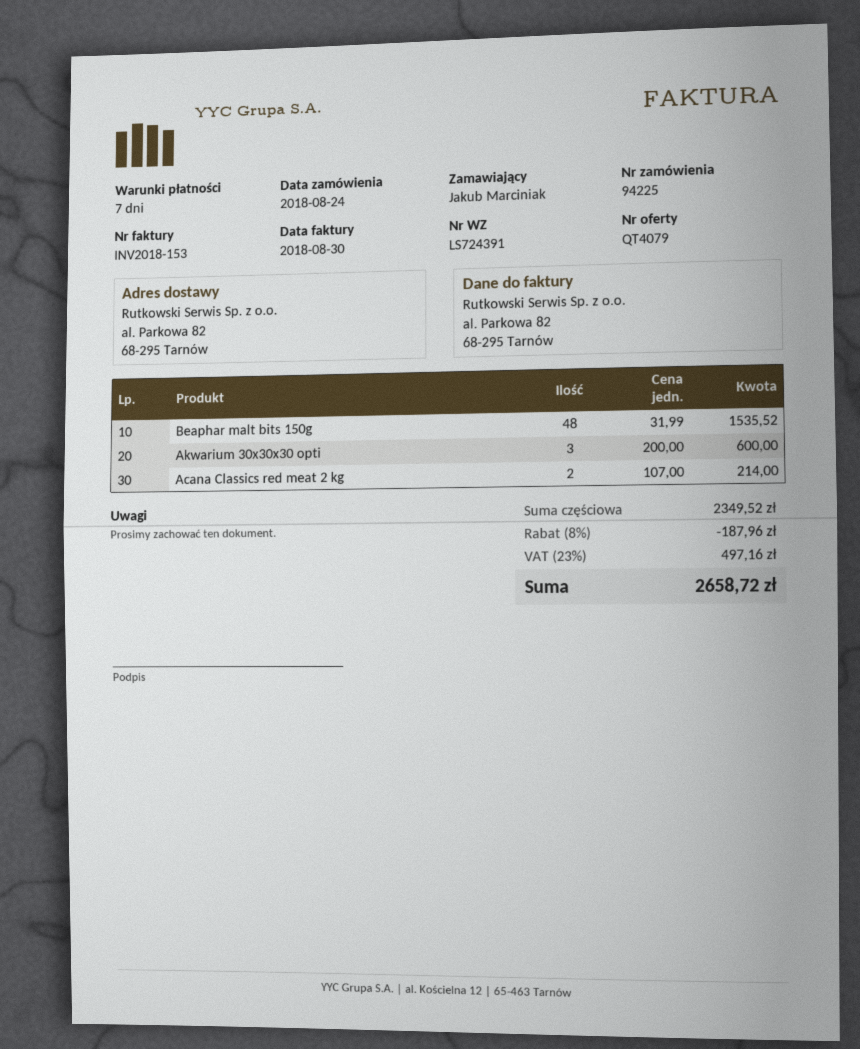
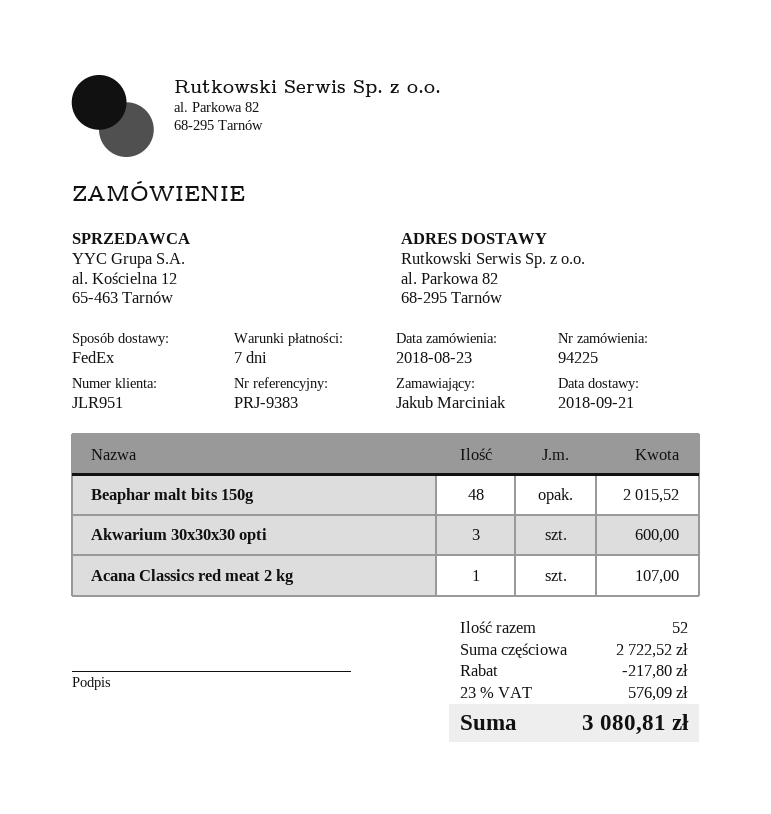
order date: 2018-08-24 -> 2018-08-23
Beaphar malt bits 150g: 48 for 1535.52 -> 48 for 2015.52
Acana Classics red meat 2 kg: 2 for 214.00 -> 1 for 107.00
subtotal: 2349.52 -> 2722.52
discount: 187.96 -> 217.80
tax: 23% = 497.16 -> 23% = 576.09
total: 2658.72 -> 3080.81

